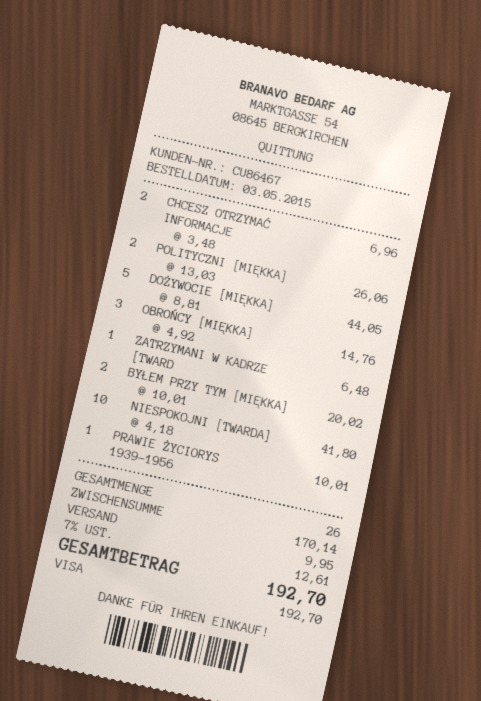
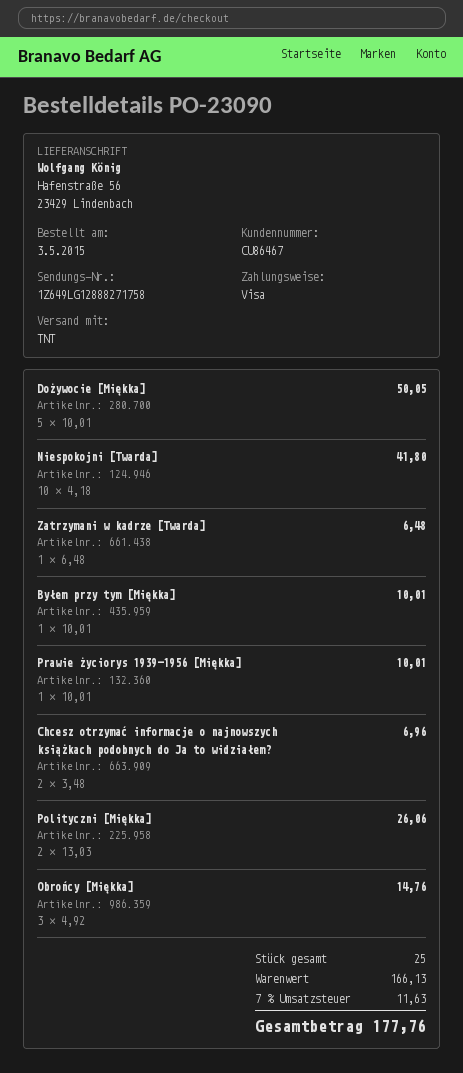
DOŻYWOCIE [MIĘKKA]: 5 x 8.81 = 44.05 -> 5 x 10.01 = 50.05
BYŁEM PRZY TYM [MIĘKKA]: 2 x 10.01 = 20.02 -> 1 x 10.01 = 10.01
total quantity: 26 -> 25
subtotal: 170.14 -> 166.13
shipping: 9.95 -> none
tax: 7% = 12.61 -> 7% = 11.63
total: 192.70 -> 177.76

